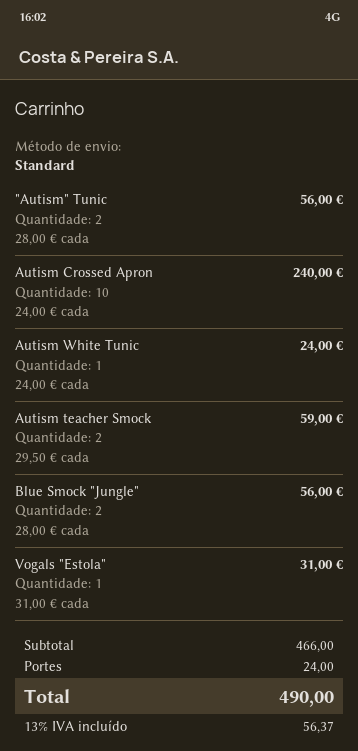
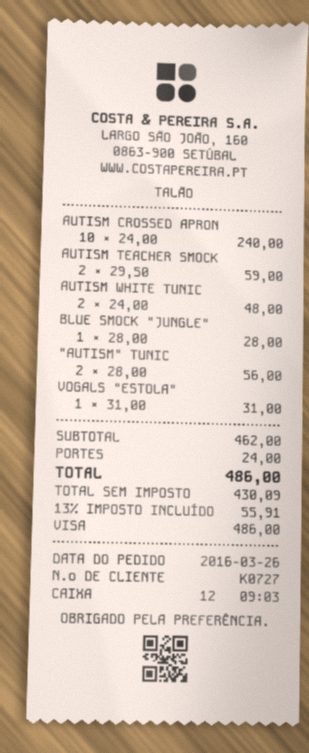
Autism White Tunic: 1 x 24.00 = 24.00 -> 2 x 24.00 = 48.00
Blue Smock "Jungle": 2 x 28.00 = 56.00 -> 1 x 28.00 = 28.00
subtotal: 466.00 -> 462.00
tax: 13% = 56.37 -> 13% = 55.91
total: 490.00 -> 486.00

